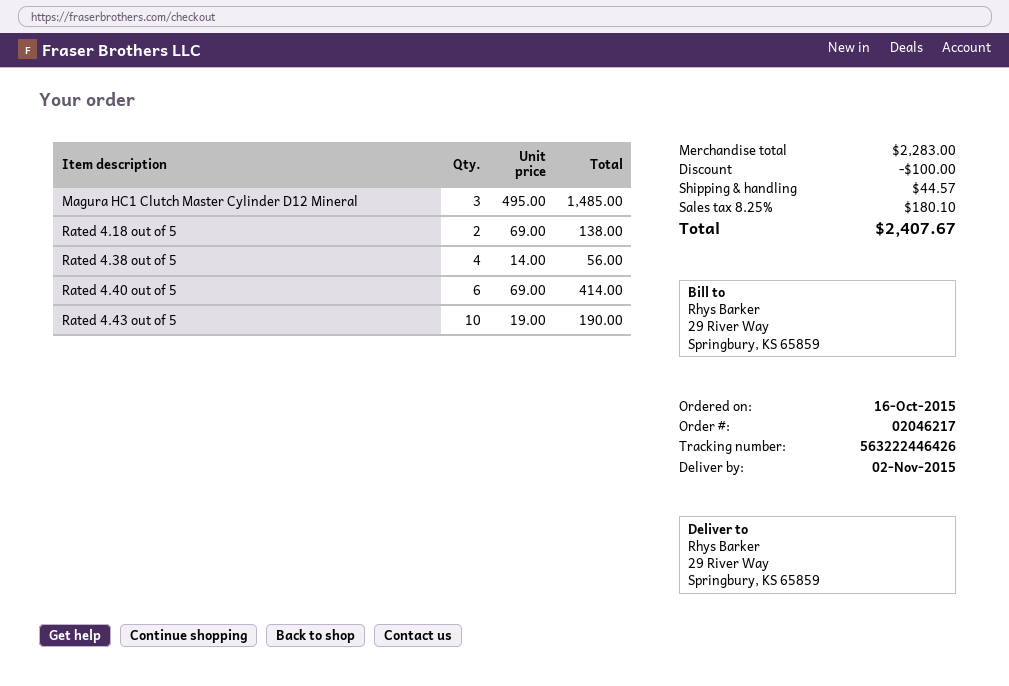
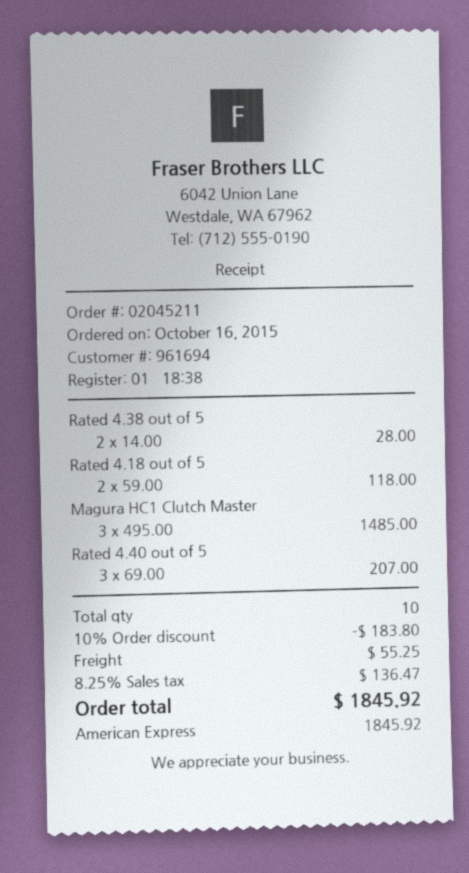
order number: 02046217 -> 02045211
Rated 4.18 out of 5: 2 x 69.00 = 138.00 -> 2 x 59.00 = 118.00
Rated 4.38 out of 5: 4 x 14.00 = 56.00 -> 2 x 14.00 = 28.00
Rated 4.40 out of 5: 6 x 69.00 = 414.00 -> 3 x 69.00 = 207.00
Rated 4.43 out of 5: 10 x 19.00 = 190.00 -> none
discount: 100.00 -> 183.80
shipping: 44.57 -> 55.25
tax: 8.25% = 180.10 -> 8.25% = 136.47
total: 2407.67 -> 1845.92

